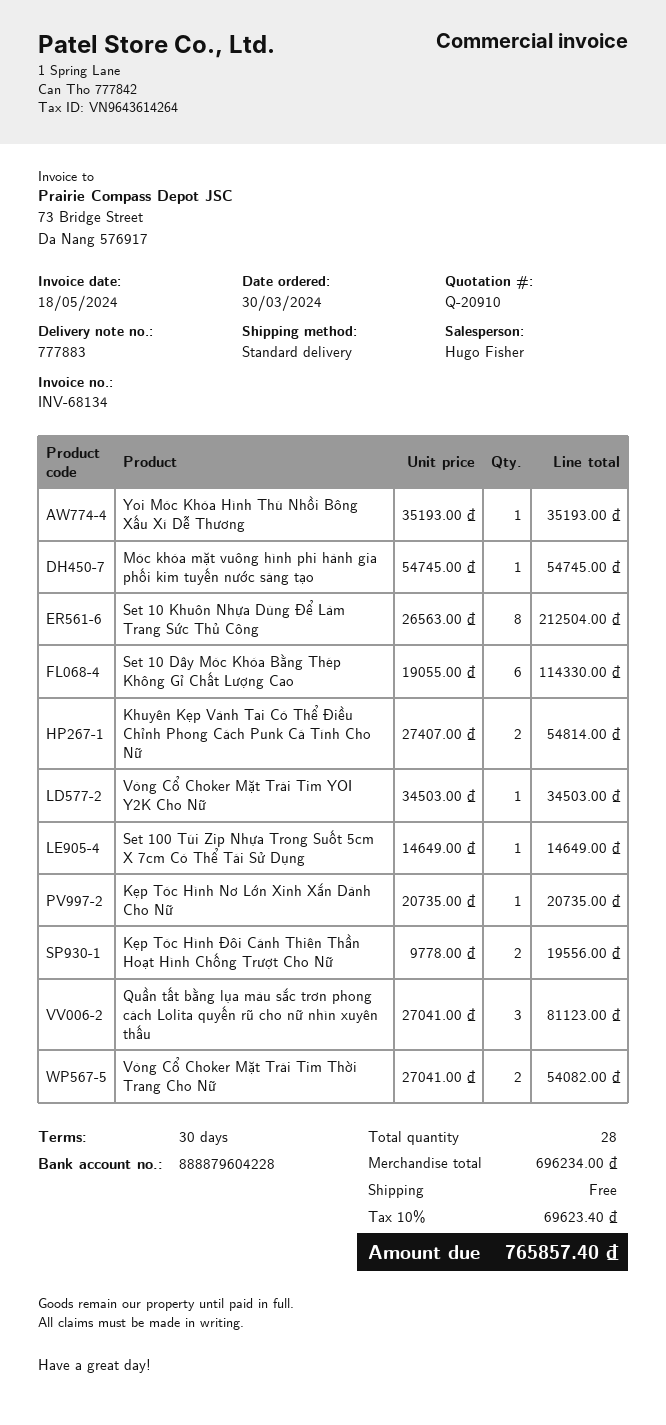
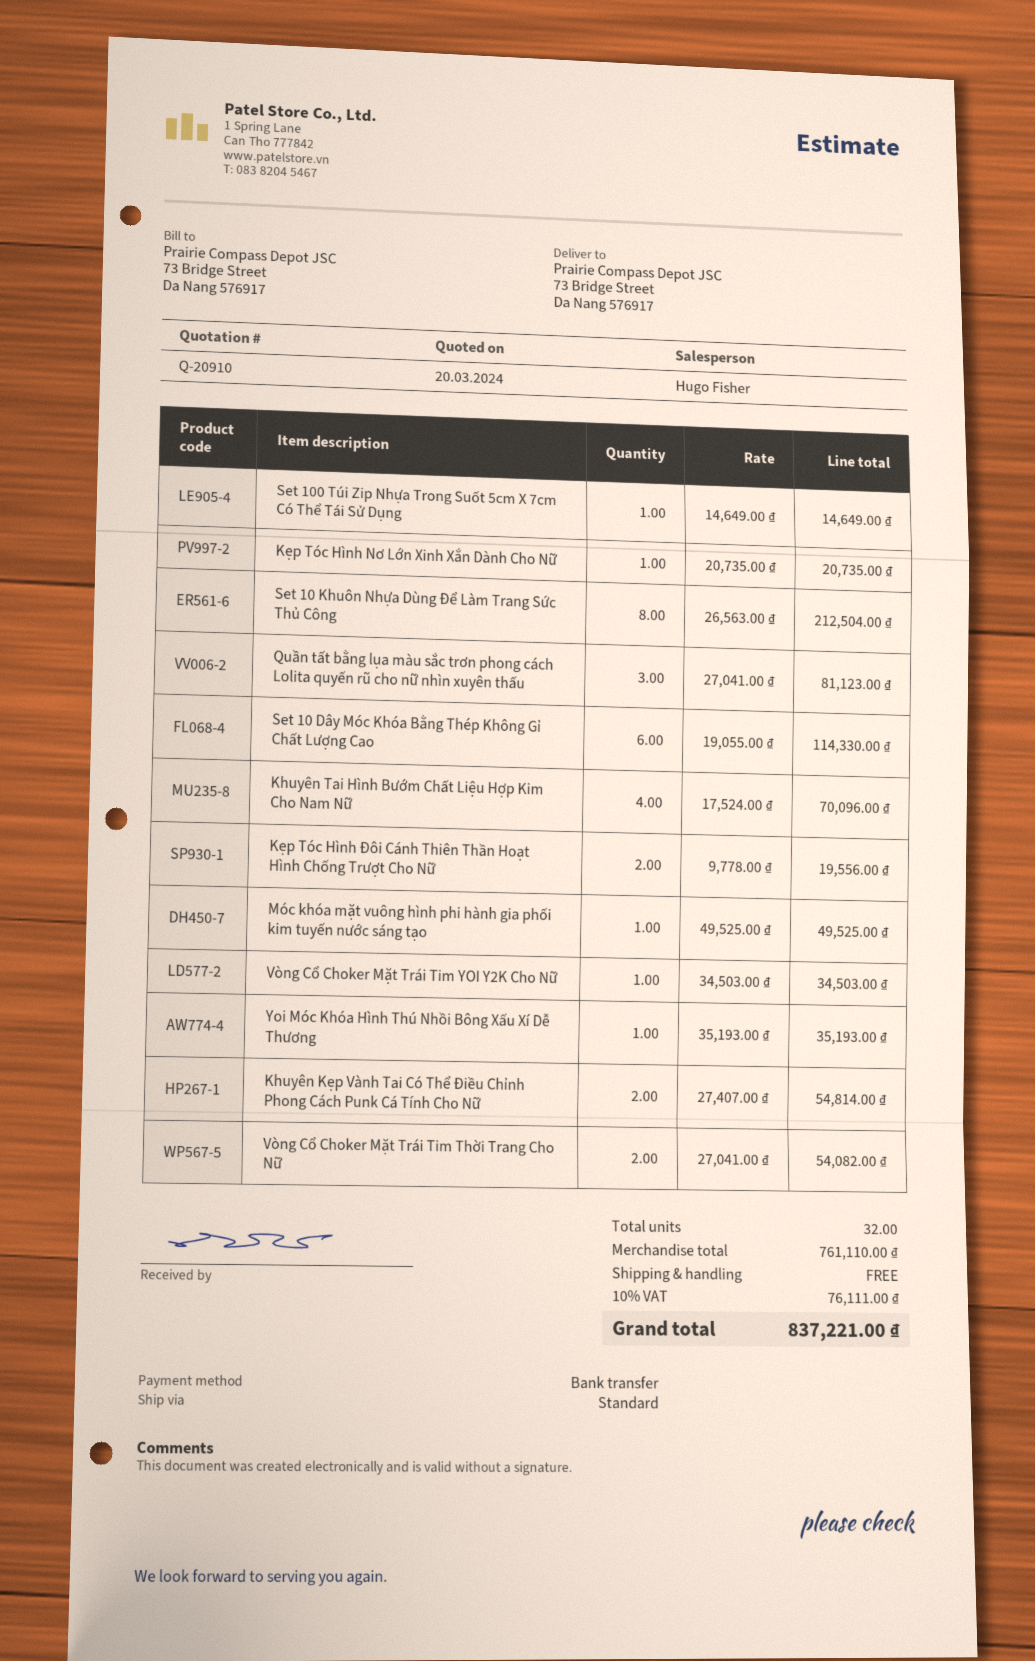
Móc khóa mặt vuông hình phi hành gia phối kim tuyến nước sáng tạo: 1 x 54745.00 = 54745.00 -> 1 x 49525.00 = 49525.00
Khuyên Tai Hình Bướm Chất Liệu Hợp Kim Cho Nam Nữ: none -> 4 x 17524.00 = 70096.00
total quantity: 28 -> 32
subtotal: 696234.00 -> 761110.00
tax: 10% = 69623.40 -> 10% = 76111.00
total: 765857.40 -> 837221.00

